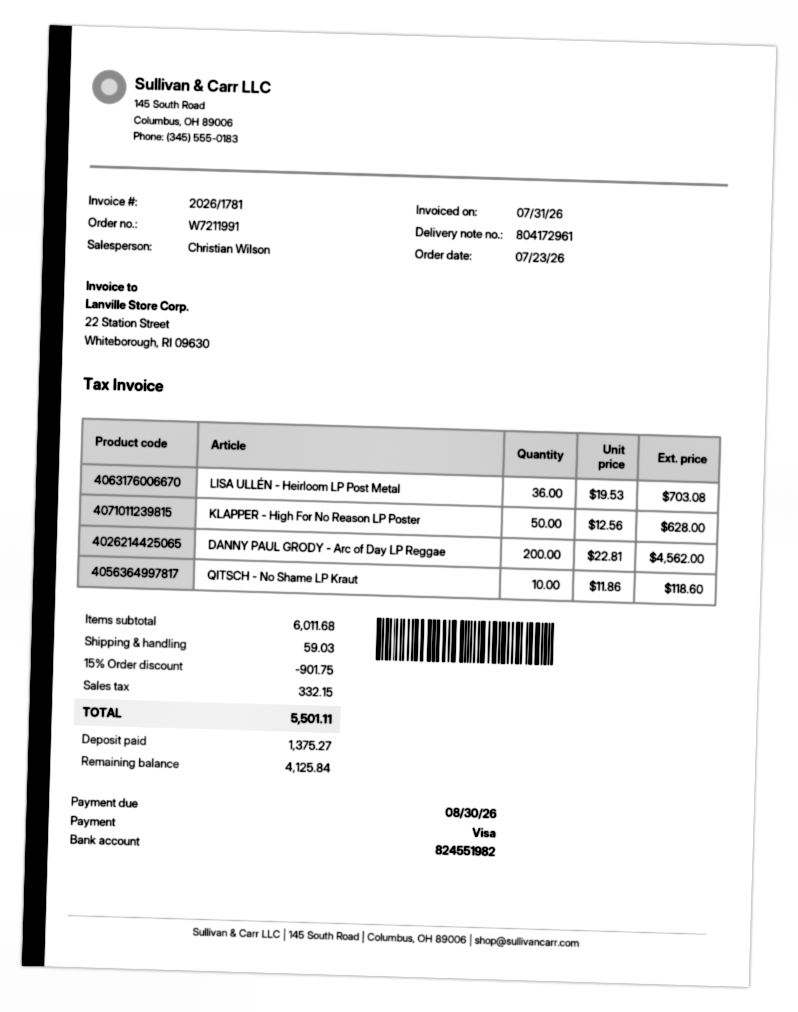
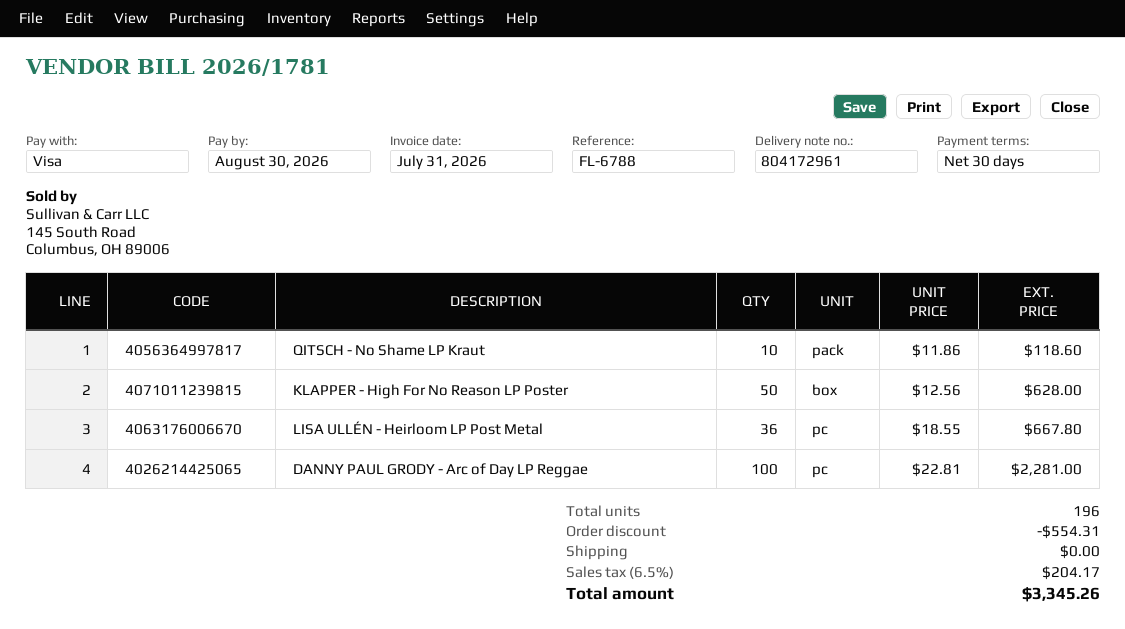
LISA ULLÉN - Heirloom LP Post Metal: 36 x 19.53 = 703.08 -> 36 x 18.55 = 667.80
DANNY PAUL GRODY - Arc of Day LP Reggae: 200 x 22.81 = 4562.00 -> 100 x 22.81 = 2281.00
discount: 901.75 -> 554.31
shipping: 59.03 -> 0.00
tax: 332.15 -> 204.17
total: 5501.11 -> 3345.26

